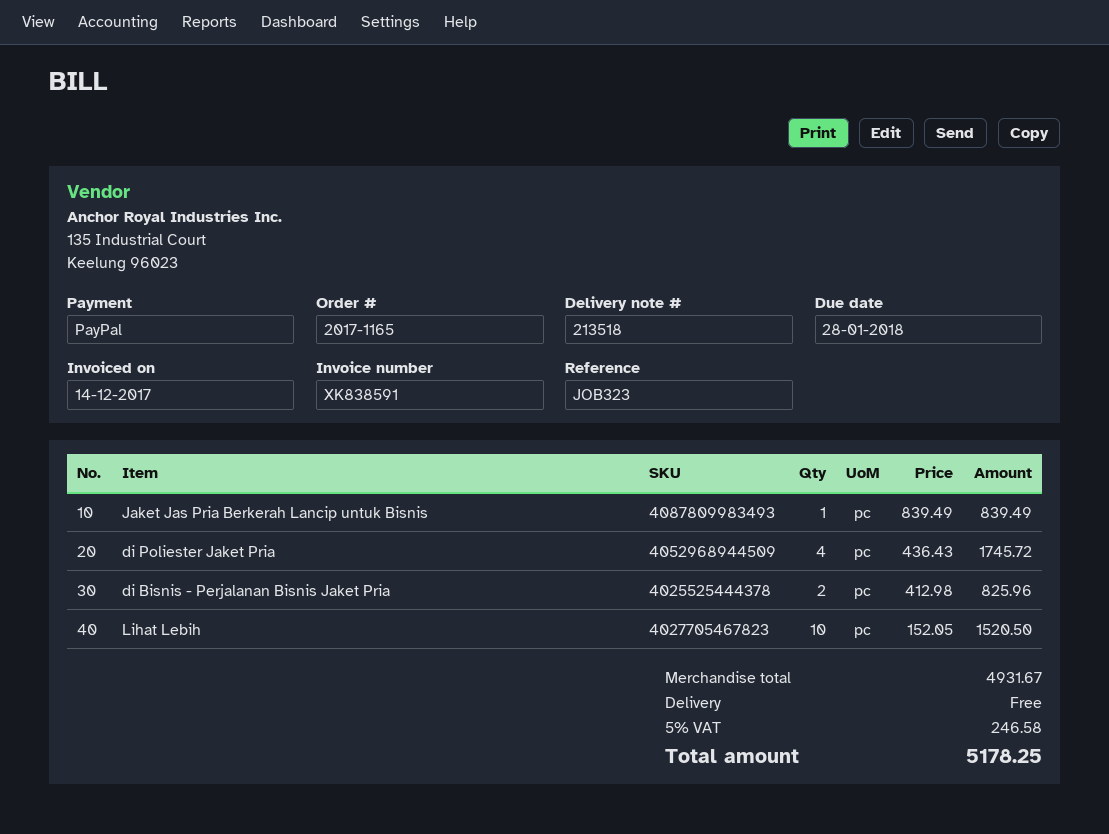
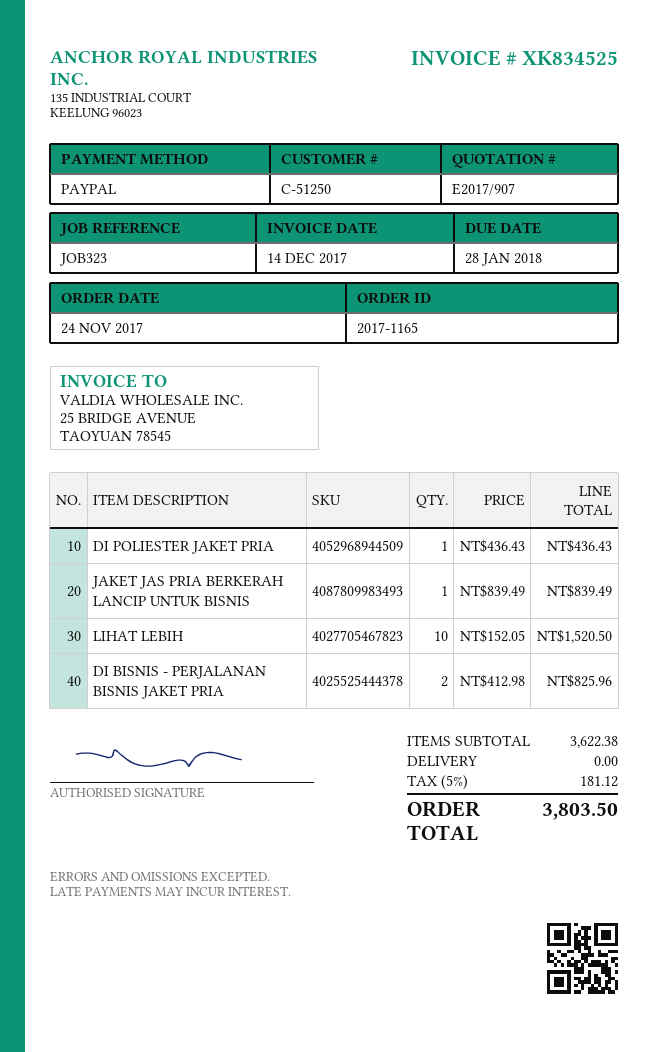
invoice number: XK838591 -> XK834525
di Poliester Jaket Pria: 4 x 436.43 = 1745.72 -> 1 x 436.43 = 436.43
subtotal: 4931.67 -> 3622.38
tax: 5% = 246.58 -> 5% = 181.12
total: 5178.25 -> 3803.50

